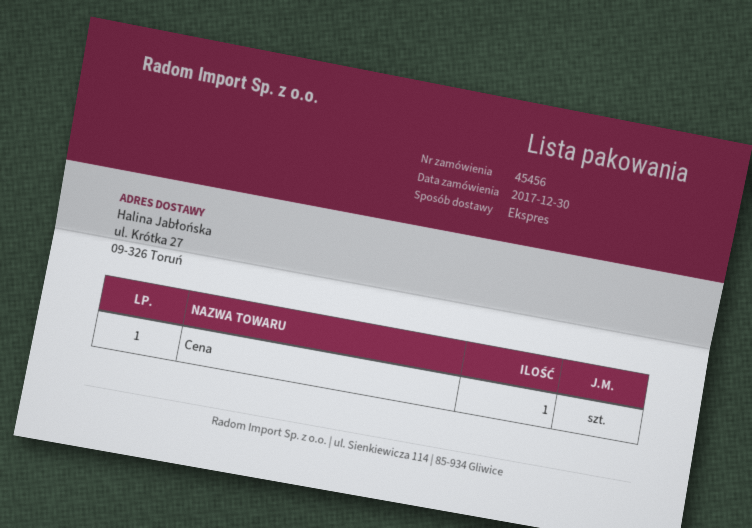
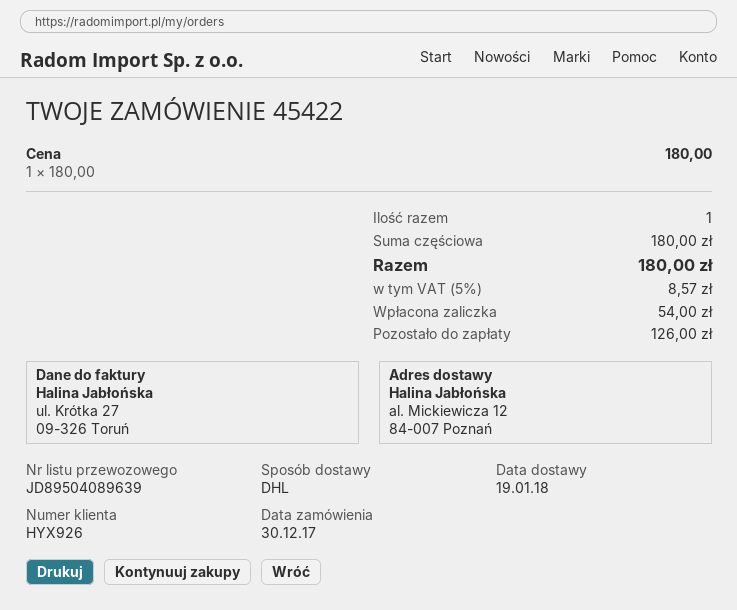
order number: 45456 -> 45422
shipping method: express -> DHL
ship to: ul. Krótka 27, 09-326 Toruń -> al. Mickiewicza 12, 84-007 Poznań

